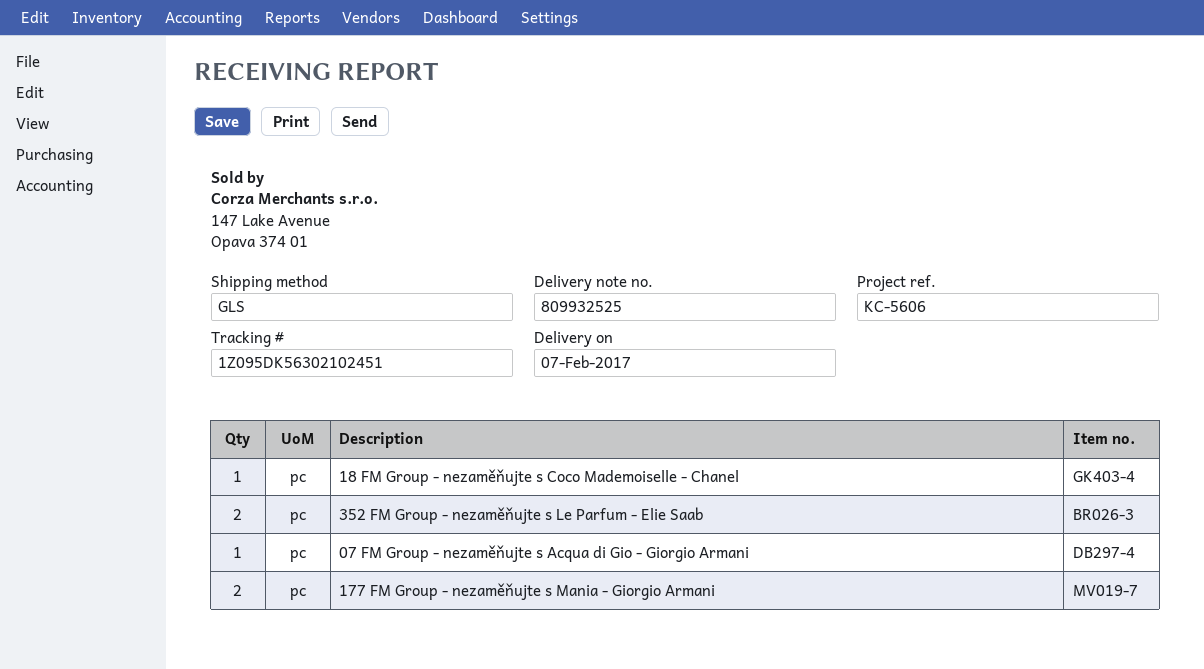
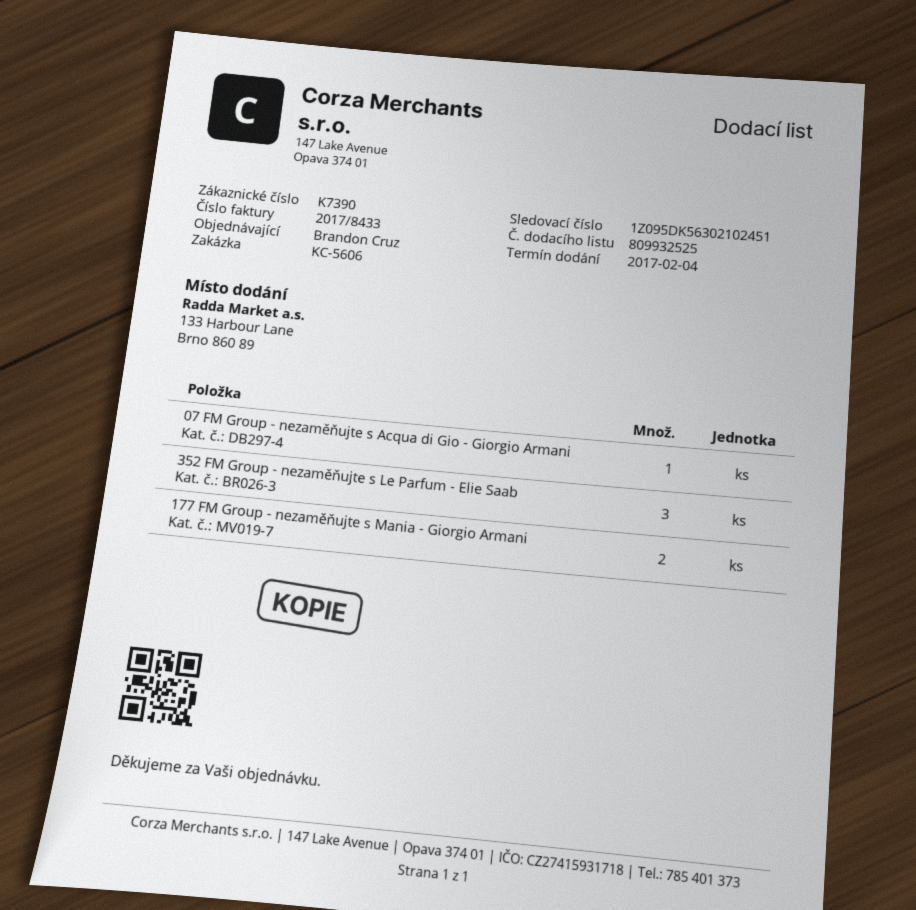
delivery date: 2017-02-07 -> 2017-02-04
18 FM Group - nezaměňujte s Coco Mademoiselle - Chanel: 1 -> none
352 FM Group - nezaměňujte s Le Parfum - Elie Saab: 2 -> 3

